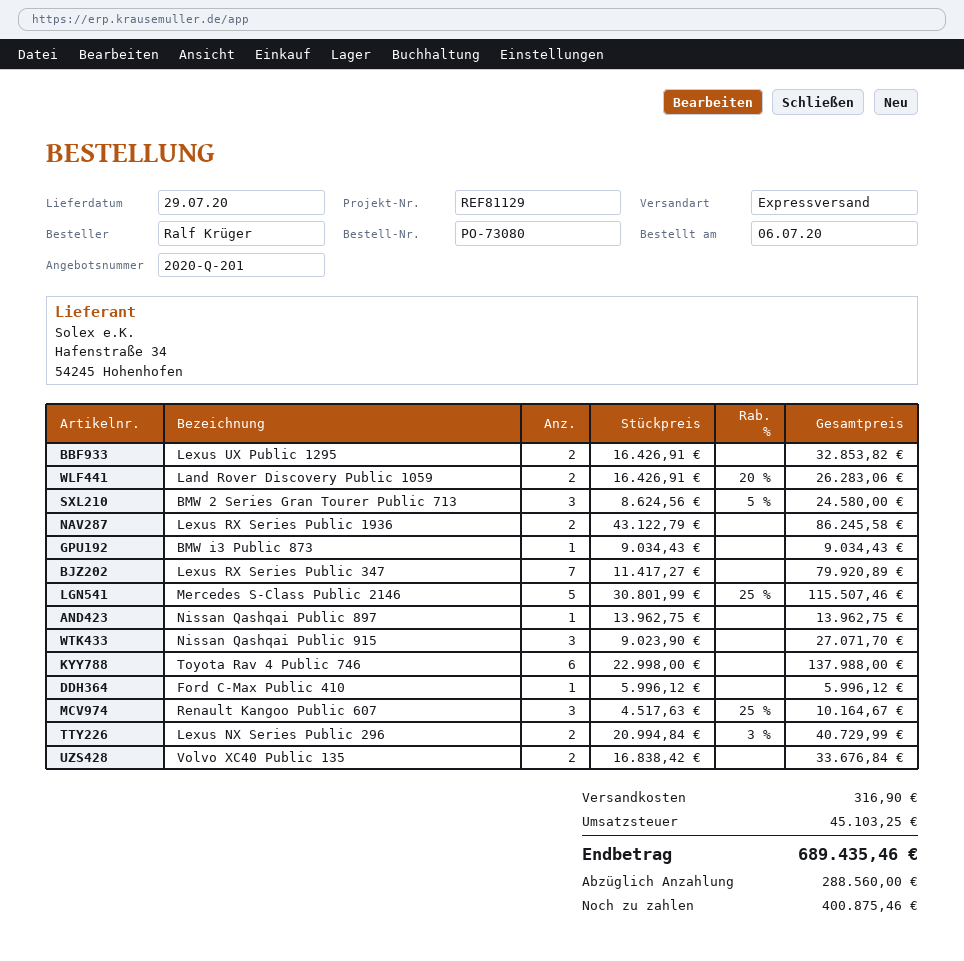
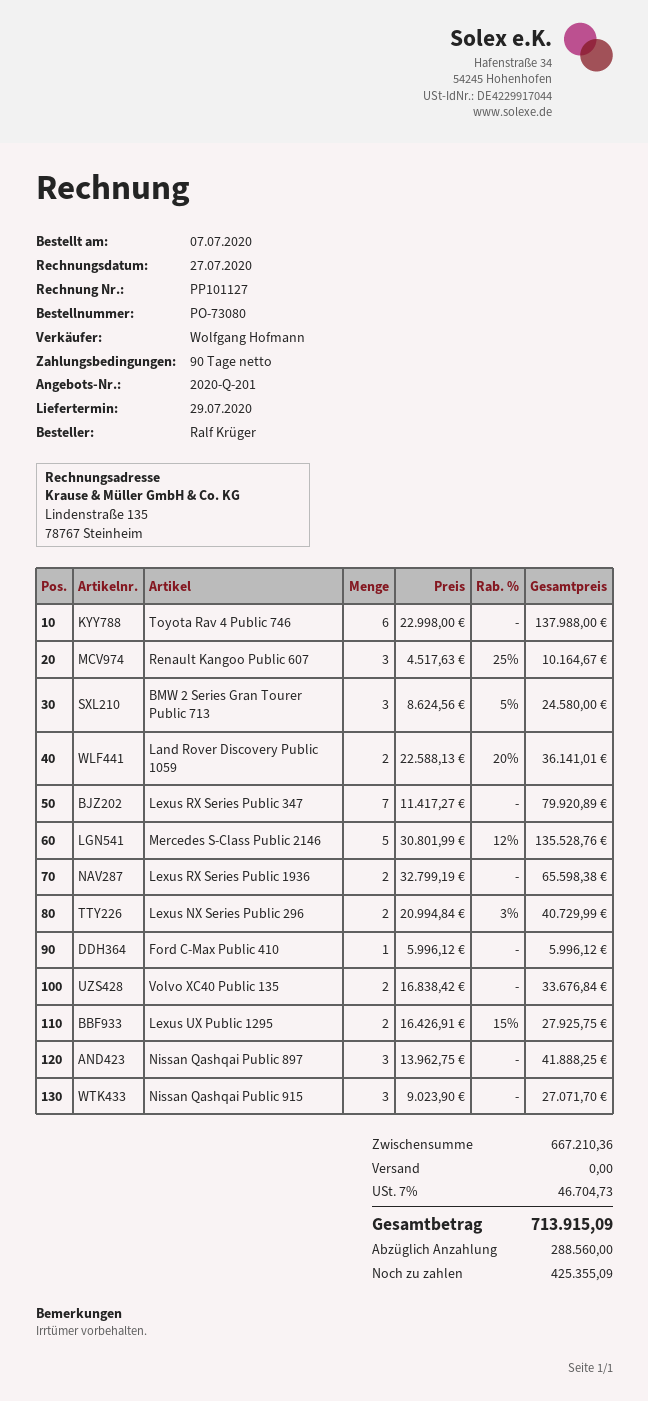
order date: 2020-07-06 -> 2020-07-07
Lexus UX Public 1295: 2 x 16426.91 = 32853.82 -> 2 x 16426.91 - 15% = 27925.75
Land Rover Discovery Public 1059: 2 x 16426.91 - 20% = 26283.06 -> 2 x 22588.13 - 20% = 36141.01
Lexus RX Series Public 1936: 2 x 43122.79 = 86245.58 -> 2 x 32799.19 = 65598.38
BMW i3 Public 873: 1 x 9034.43 = 9034.43 -> none
Mercedes S-Class Public 2146: 5 x 30801.99 - 25% = 115507.46 -> 5 x 30801.99 - 12% = 135528.76
Nissan Qashqai Public 897: 1 x 13962.75 = 13962.75 -> 3 x 13962.75 = 41888.25
shipping: 316.90 -> 0.00
tax: 45103.25 -> 46704.73
total: 689435.46 -> 713915.09
balance: 400875.46 -> 425355.09

